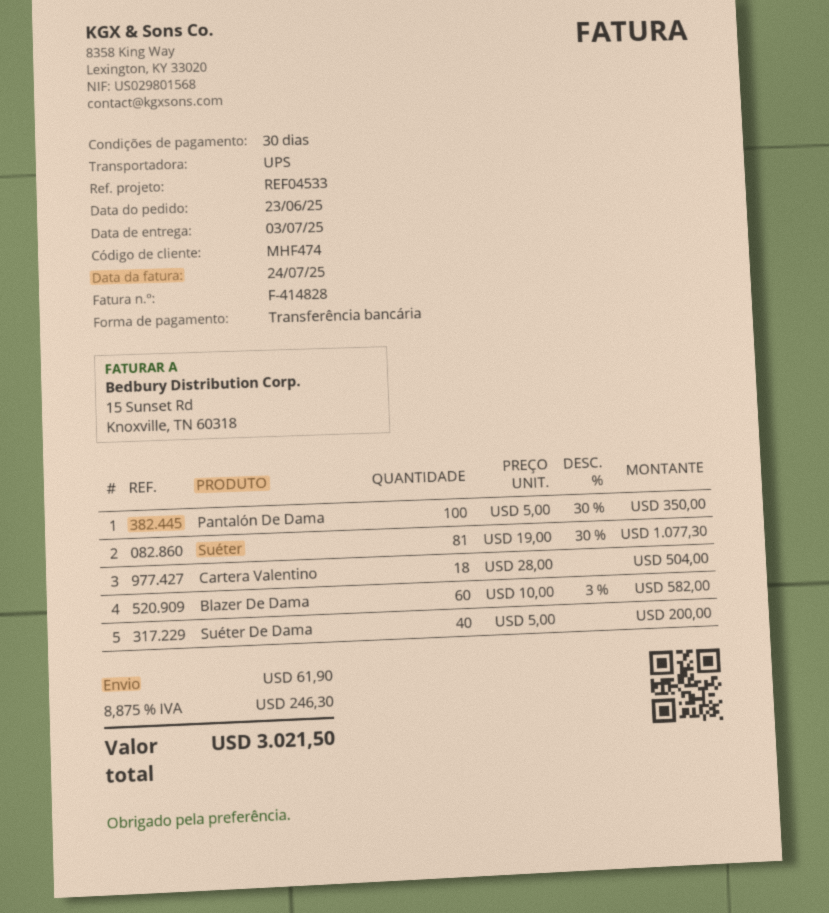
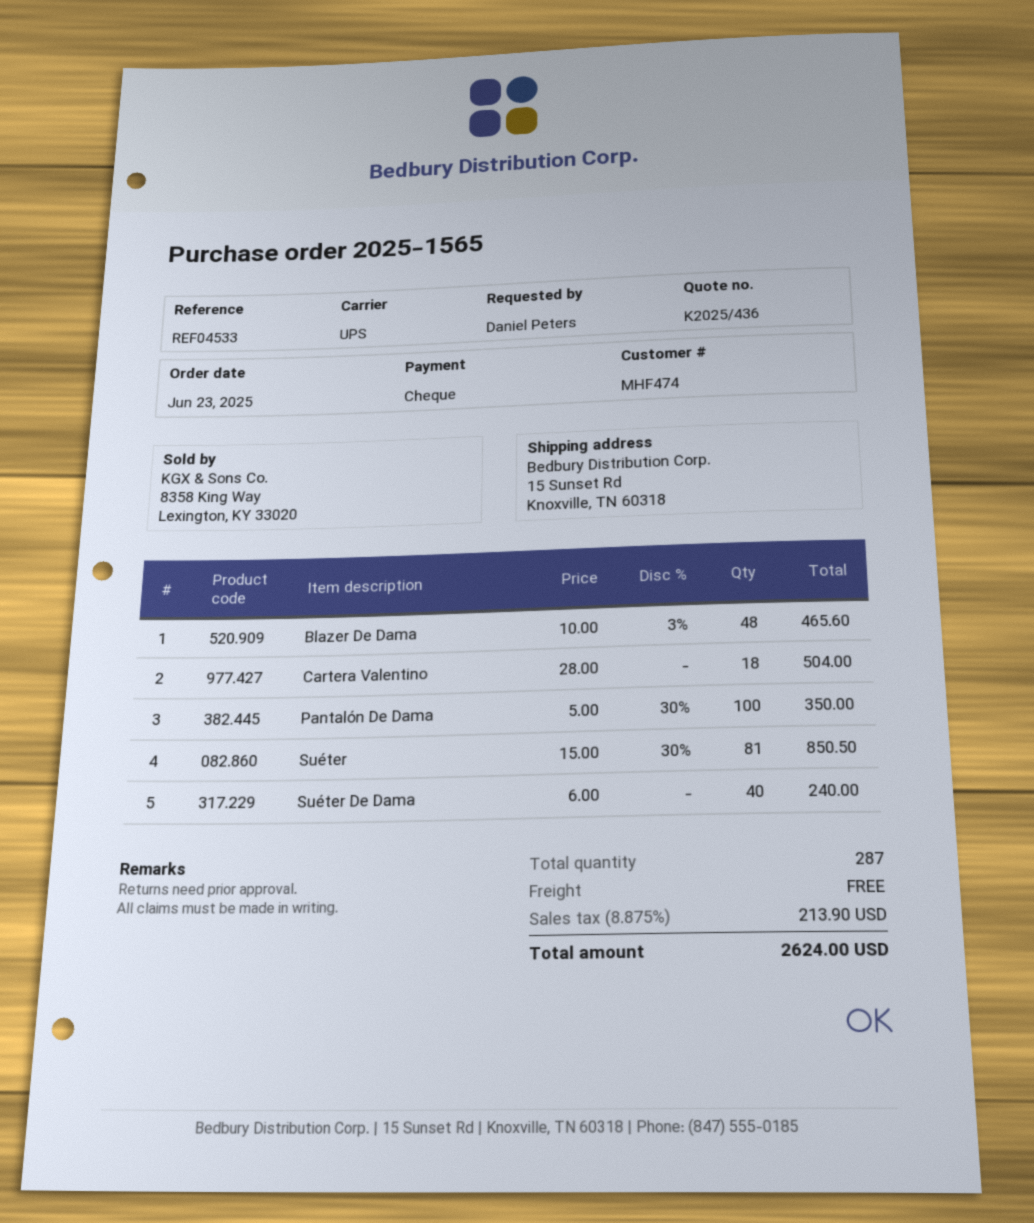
payment method: bank transfer -> cheque
Suéter: 81 x 19.00 - 30% = 1077.30 -> 81 x 15.00 - 30% = 850.50
Blazer De Dama: 60 x 10.00 - 3% = 582.00 -> 48 x 10.00 - 3% = 465.60
Suéter De Dama: 40 x 5.00 = 200.00 -> 40 x 6.00 = 240.00
shipping: 61.90 -> 0.00
tax: 8.875% = 246.30 -> 8.875% = 213.90
total: 3021.50 -> 2624.00

